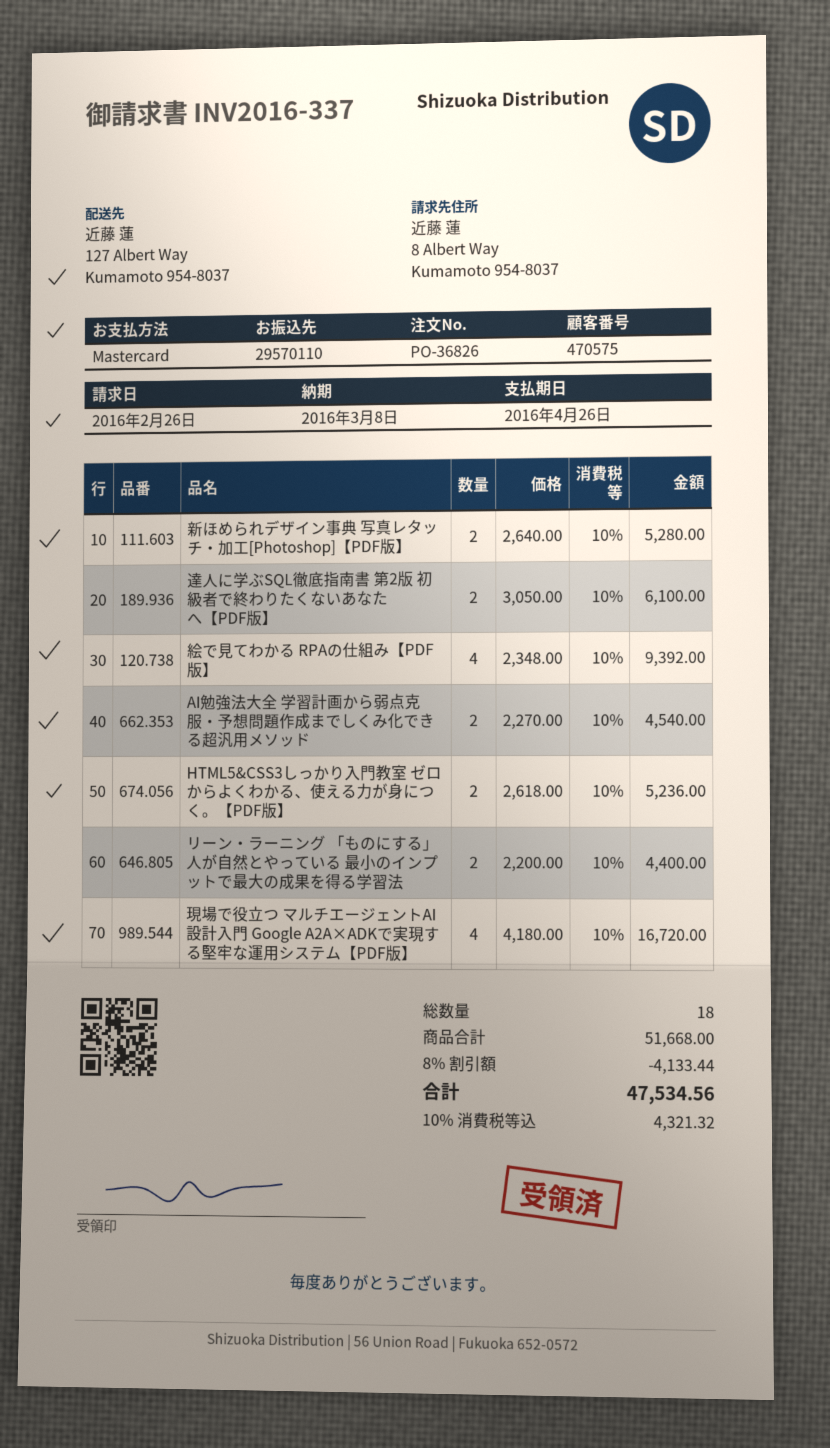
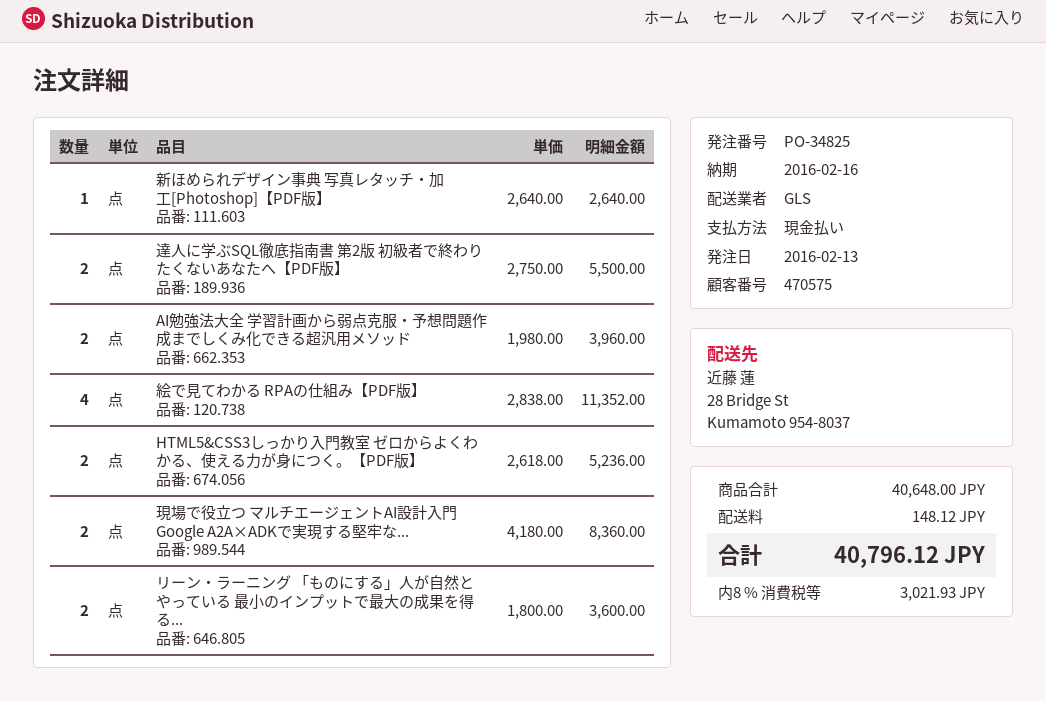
order number: PO-36826 -> PO-34825
delivery date: 2016-03-08 -> 2016-02-16
payment method: Mastercard -> cash
ship to: 127 Albert Way, Kumamoto 954-8037 -> 28 Bridge St, Kumamoto 954-8037
新ほめられデザイン事典 写真レタッチ・加工[Photoshop]【PDF版】: 2 x 2640.00 = 5280.00 -> 1 x 2640.00 = 2640.00
達人に学ぶSQL徹底指南書 第2版 初級者で終わりたくないあなたへ【PDF版】: 2 x 3050.00 = 6100.00 -> 2 x 2750.00 = 5500.00
絵で見てわかる RPAの仕組み【PDF版】: 4 x 2348.00 = 9392.00 -> 4 x 2838.00 = 11352.00
AI勉強法大全 学習計画から弱点克服・予想問題作成までしくみ化できる超汎用メソッド: 2 x 2270.00 = 4540.00 -> 2 x 1980.00 = 3960.00
リーン・ラーニング 「ものにする」人が自然とやっている 最小のインプットで最大の成果を得る学習法: 2 x 2200.00 = 4400.00 -> 2 x 1800.00 = 3600.00
現場で役立つ マルチエージェントAI設計入門 Google A2A×ADKで実現する堅牢な運用システム【PDF版】: 4 x 4180.00 = 16720.00 -> 2 x 4180.00 = 8360.00
subtotal: 51668.00 -> 40648.00
discount: 8% = 4133.44 -> none
shipping: none -> 148.12
tax: 10% = 4321.32 -> 8% = 3021.93
total: 47534.56 -> 40796.12

